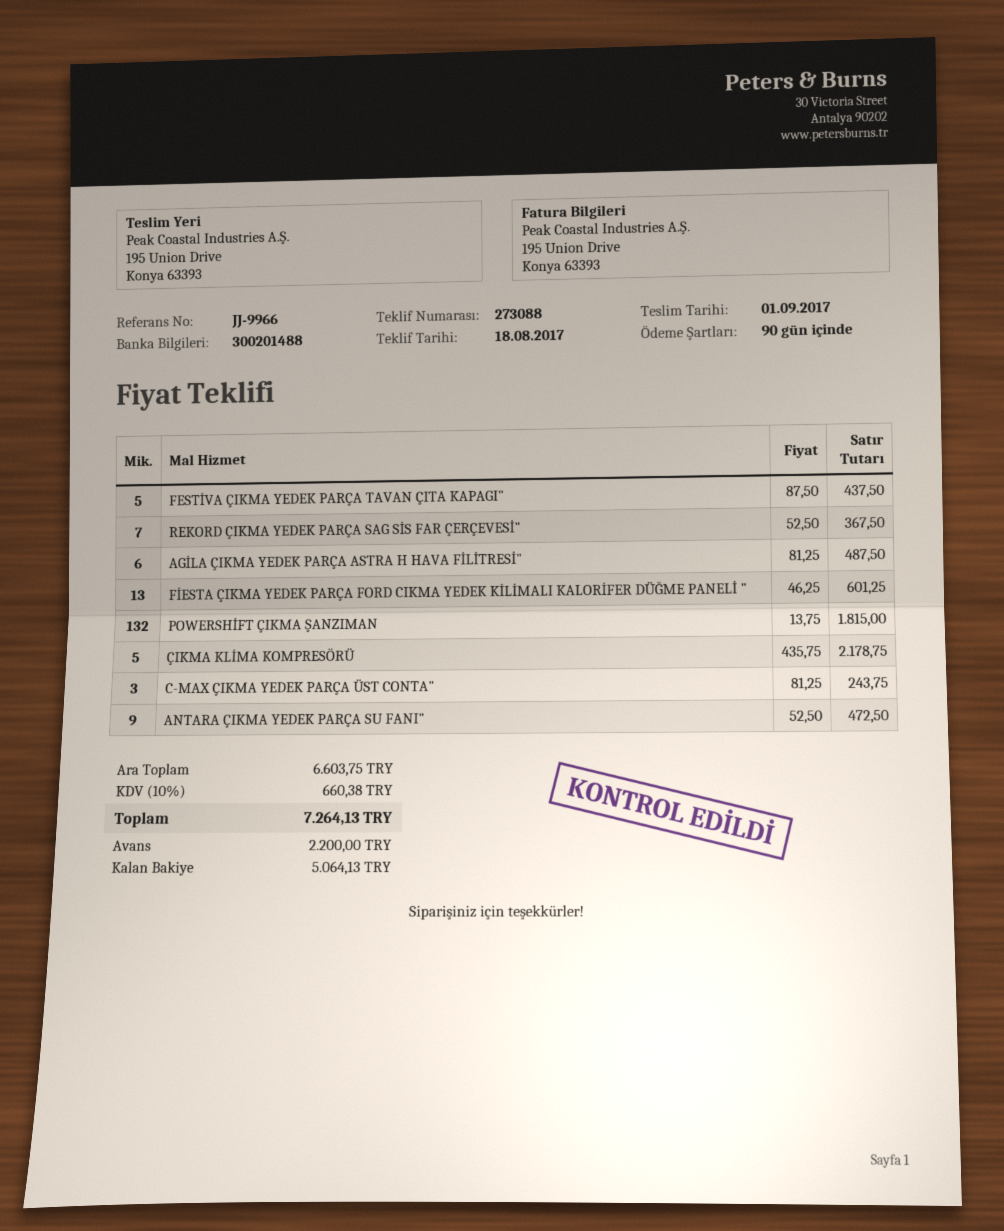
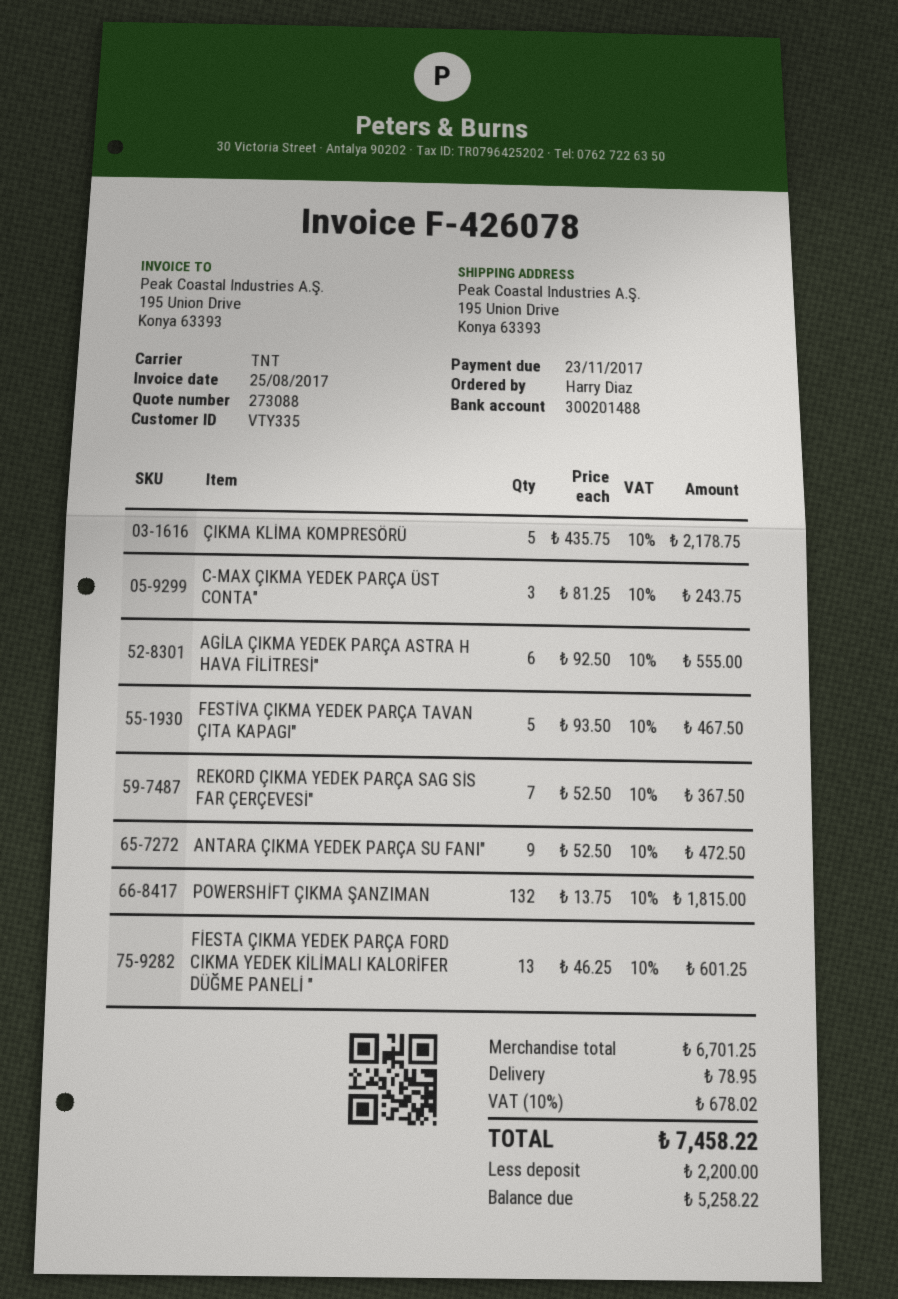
FESTİVA ÇIKMA YEDEK PARÇA TAVAN ÇITA KAPAGI": 5 x 87.50 = 437.50 -> 5 x 93.50 = 467.50
AGİLA ÇIKMA YEDEK PARÇA ASTRA H HAVA FİLİTRESİ": 6 x 81.25 = 487.50 -> 6 x 92.50 = 555.00
subtotal: 6603.75 -> 6701.25
shipping: none -> 78.95
tax: 10% = 660.38 -> 10% = 678.02
total: 7264.13 -> 7458.22
balance: 5064.13 -> 5258.22

